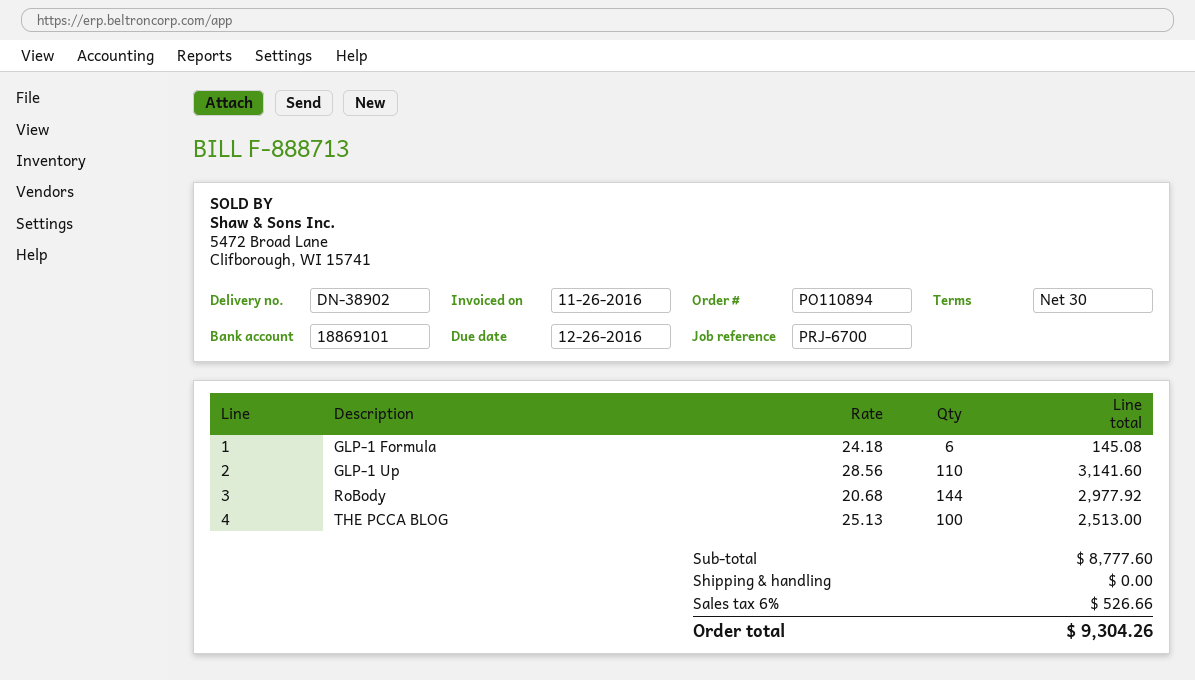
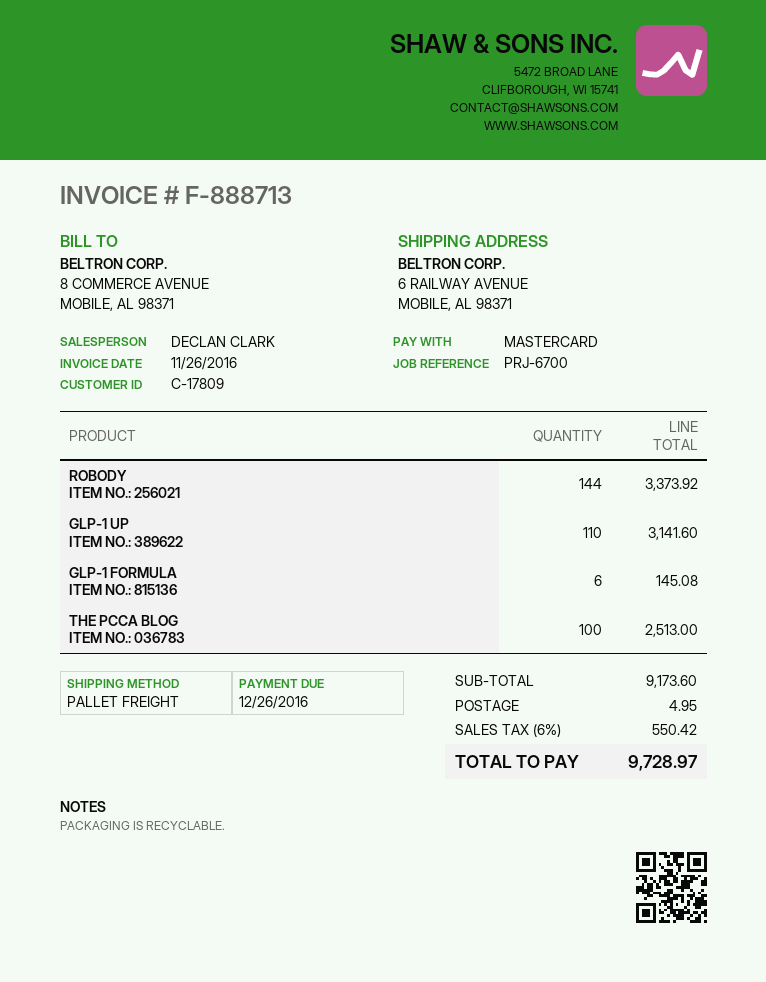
RoBody: 144 for 2977.92 -> 144 for 3373.92
subtotal: 8777.60 -> 9173.60
shipping: 0.00 -> 4.95
tax: 6% = 526.66 -> 6% = 550.42
total: 9304.26 -> 9728.97

